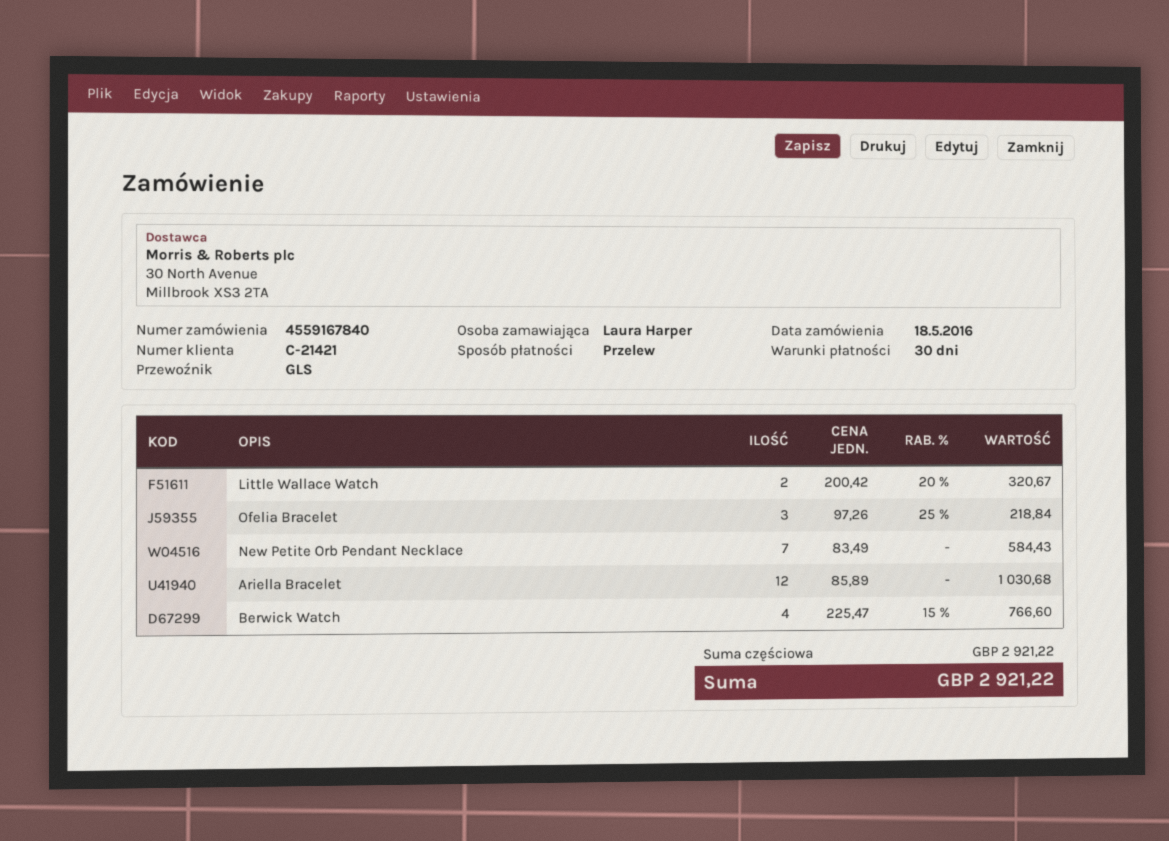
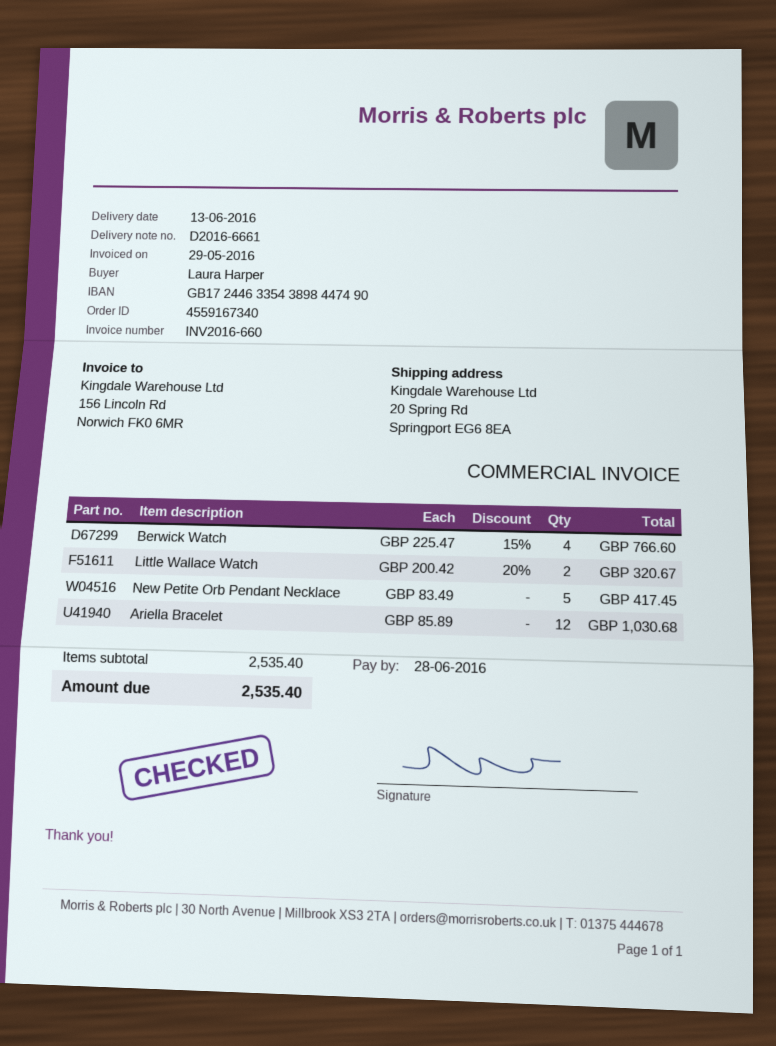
order number: 4559167840 -> 4559167340
Ofelia Bracelet: 3 x 97.26 - 25% = 218.84 -> none
New Petite Orb Pendant Necklace: 7 x 83.49 = 584.43 -> 5 x 83.49 = 417.45
subtotal: 2921.22 -> 2535.40
total: 2921.22 -> 2535.40

